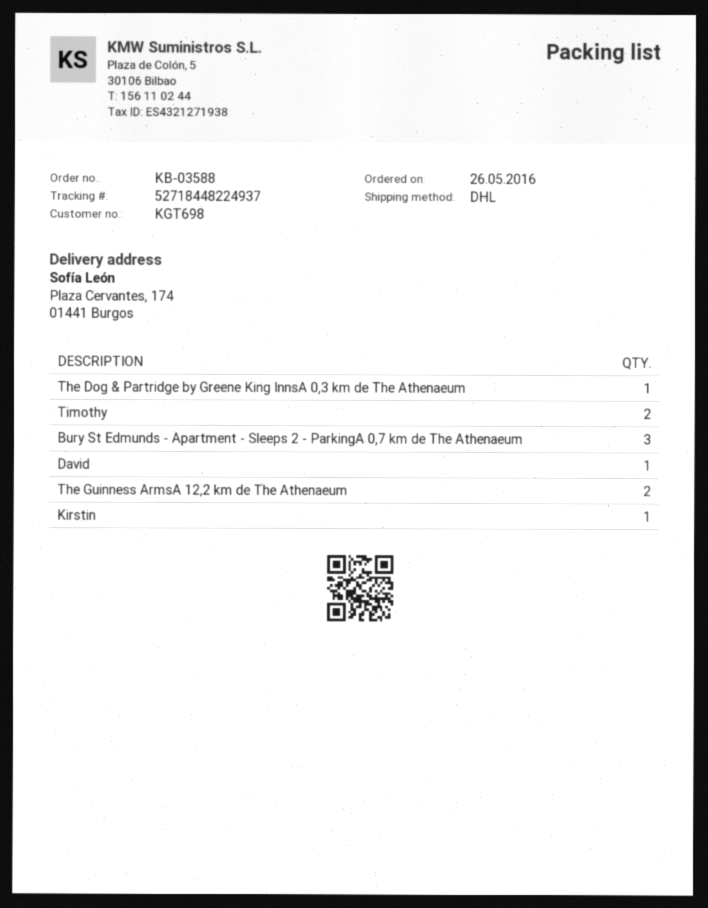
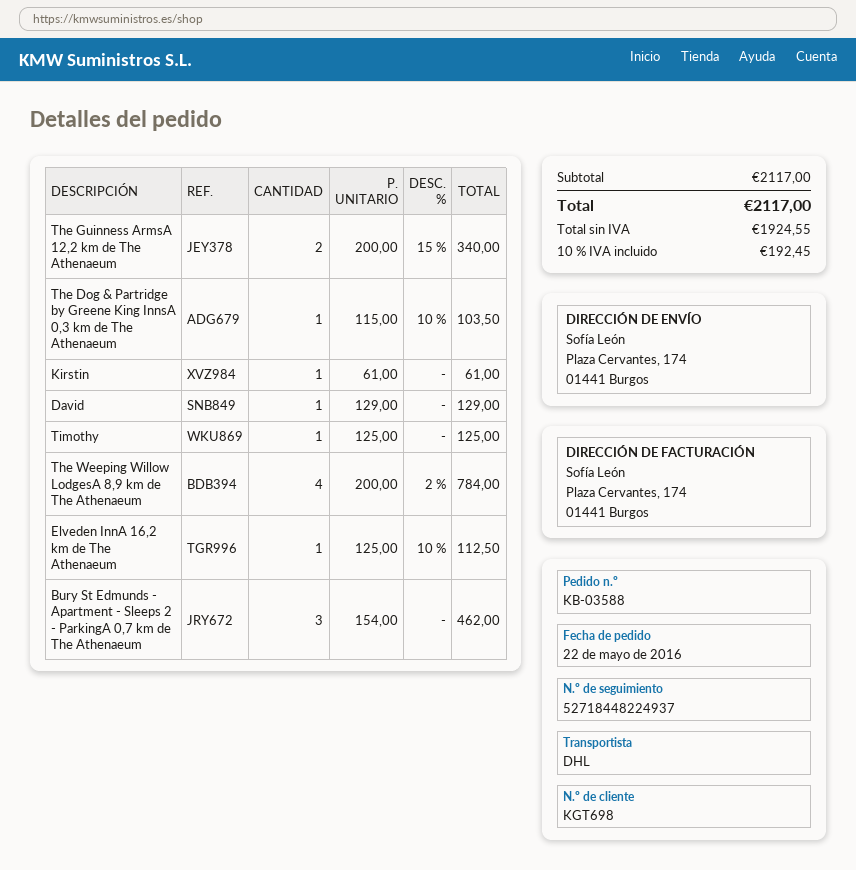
order date: 2016-05-26 -> 2016-05-22
Timothy: 2 -> 1
The Weeping Willow LodgesA 8,9 km de The Athenaeum: none -> 4
Elveden InnA 16,2 km de The Athenaeum: none -> 1

